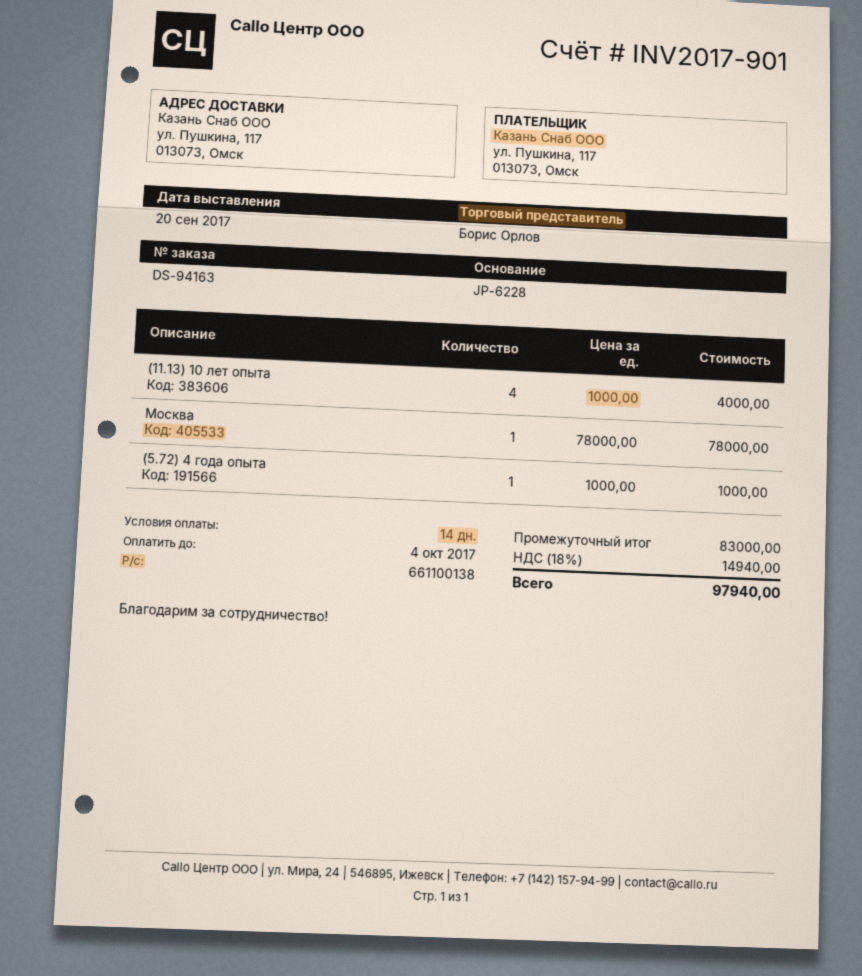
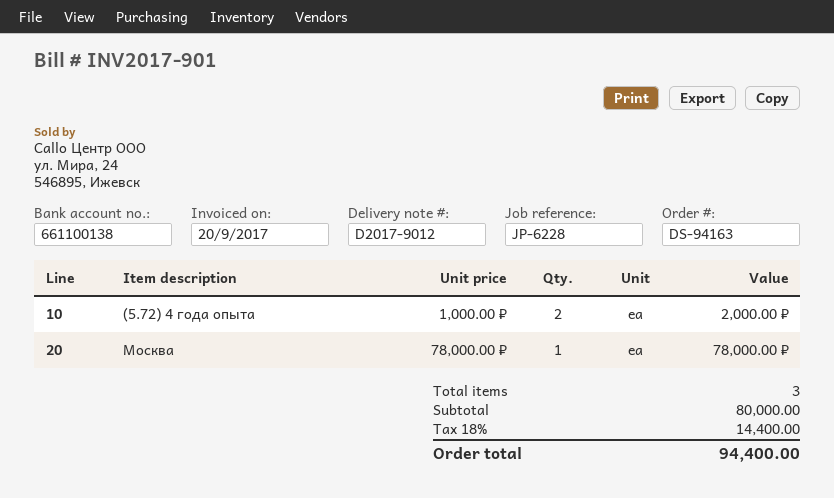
(11.13) 10 лет опыта: 4 x 1000.00 = 4000.00 -> none
(5.72) 4 года опыта: 1 x 1000.00 = 1000.00 -> 2 x 1000.00 = 2000.00
subtotal: 83000.00 -> 80000.00
tax: 18% = 14940.00 -> 18% = 14400.00
total: 97940.00 -> 94400.00

